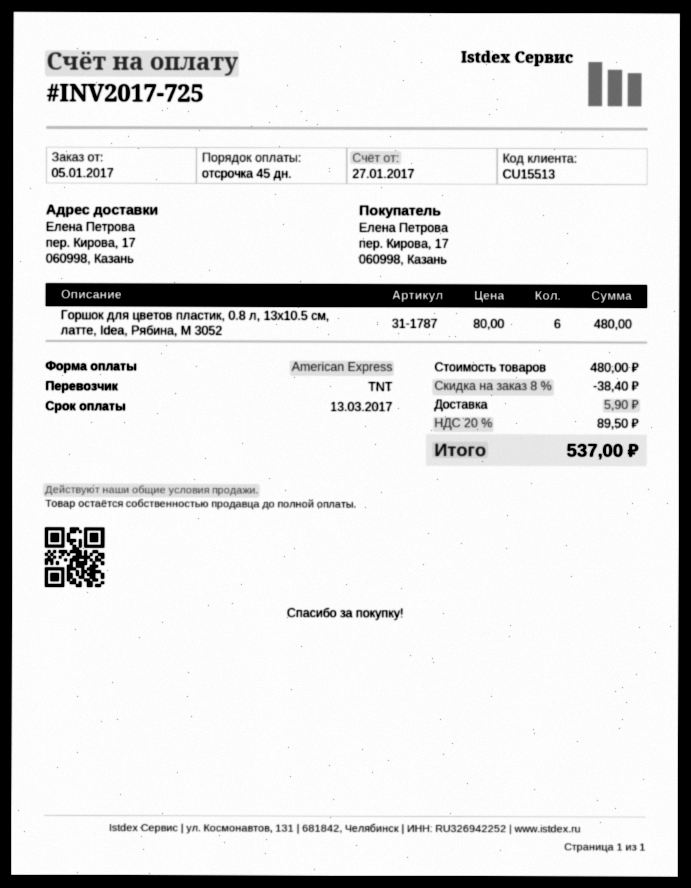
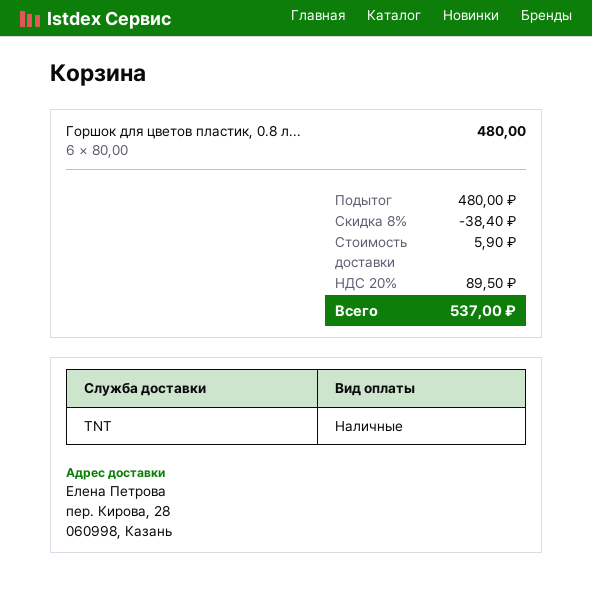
payment method: American Express -> cash
ship to: пер. Кирова, 17, 060998, Казань -> пер. Кирова, 28, 060998, Казань

